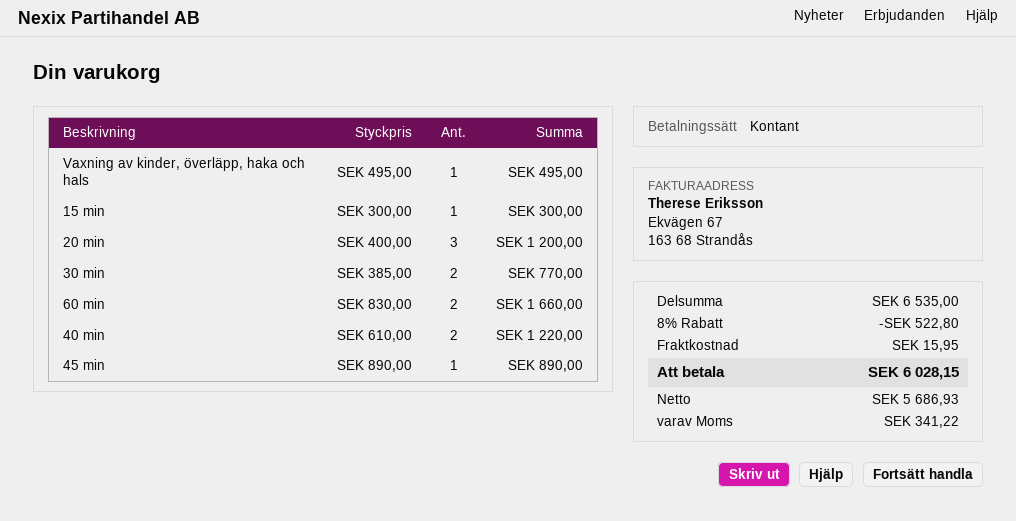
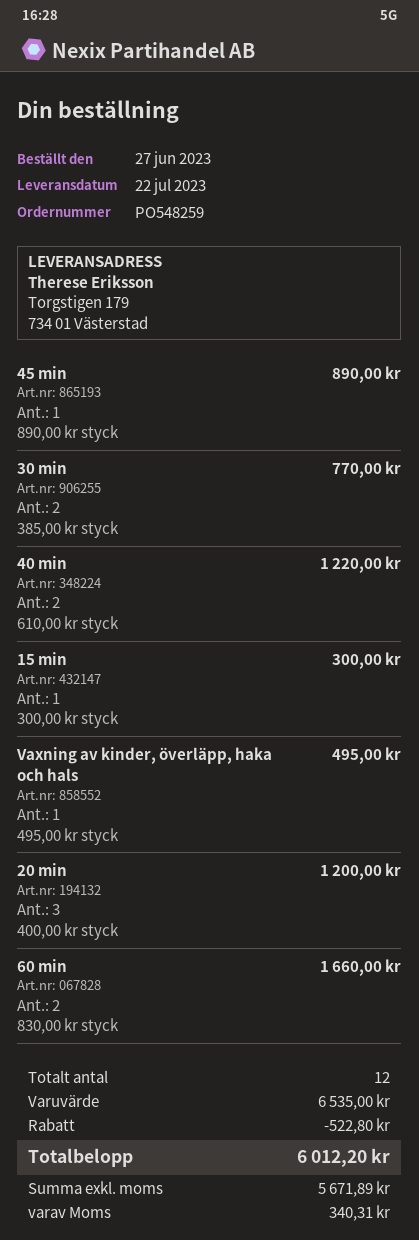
shipping: 15.95 -> none
net: 5686.93 -> 5671.89
tax: 341.22 -> 340.31
total: 6028.15 -> 6012.20

